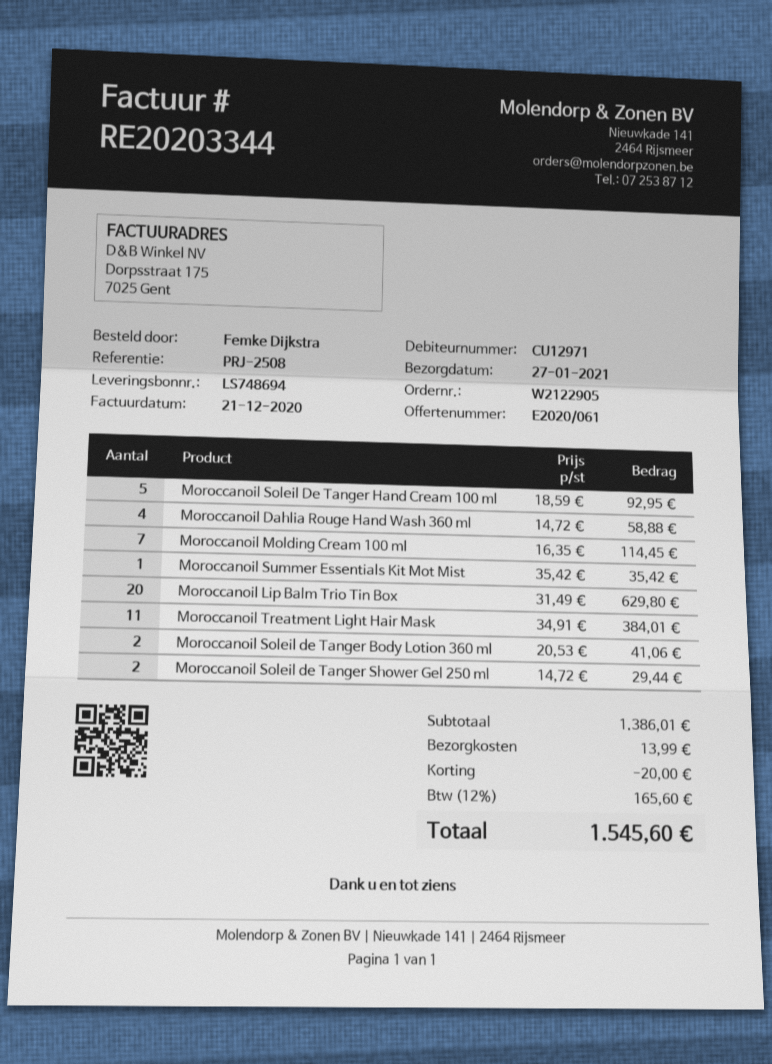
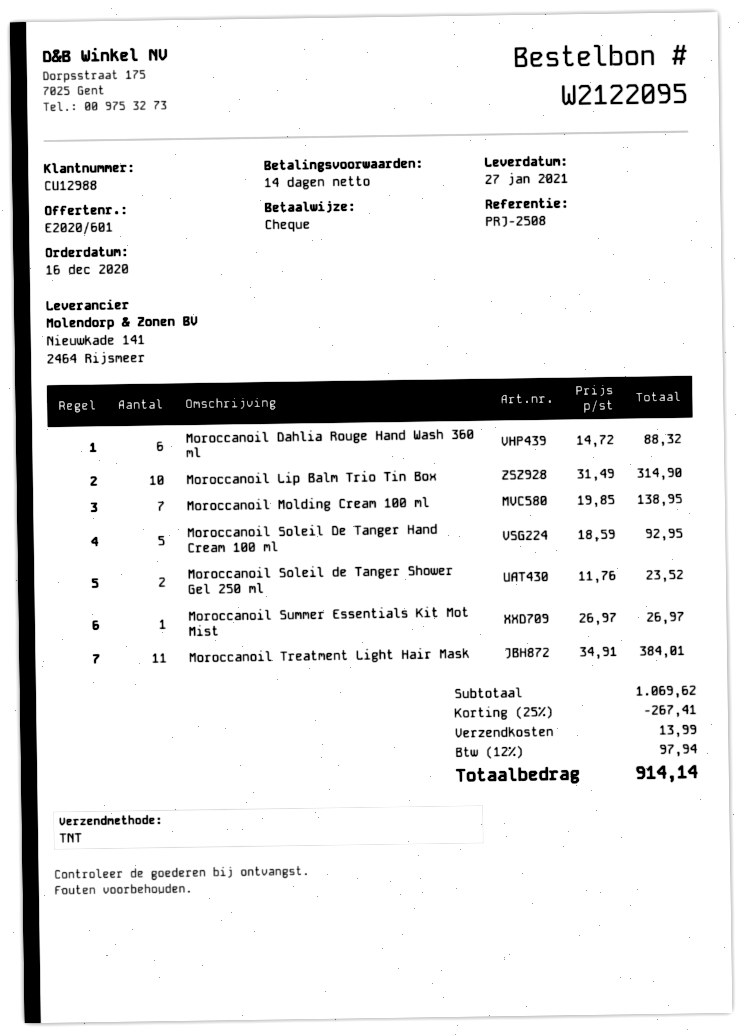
quote number: E2020/061 -> E2020/601
order number: W2122905 -> W2122095
customer number: CU12971 -> CU12988
Moroccanoil Dahlia Rouge Hand Wash 360 ml: 4 x 14.72 = 58.88 -> 6 x 14.72 = 88.32
Moroccanoil Molding Cream 100 ml: 7 x 16.35 = 114.45 -> 7 x 19.85 = 138.95
Moroccanoil Summer Essentials Kit Mot Mist: 1 x 35.42 = 35.42 -> 1 x 26.97 = 26.97
Moroccanoil Lip Balm Trio Tin Box: 20 x 31.49 = 629.80 -> 10 x 31.49 = 314.90
Moroccanoil Soleil de Tanger Body Lotion 360 ml: 2 x 20.53 = 41.06 -> none
Moroccanoil Soleil de Tanger Shower Gel 250 ml: 2 x 14.72 = 29.44 -> 2 x 11.76 = 23.52
subtotal: 1386.01 -> 1069.62
discount: 20.00 -> 267.41
tax: 12% = 165.60 -> 12% = 97.94
total: 1545.60 -> 914.14

